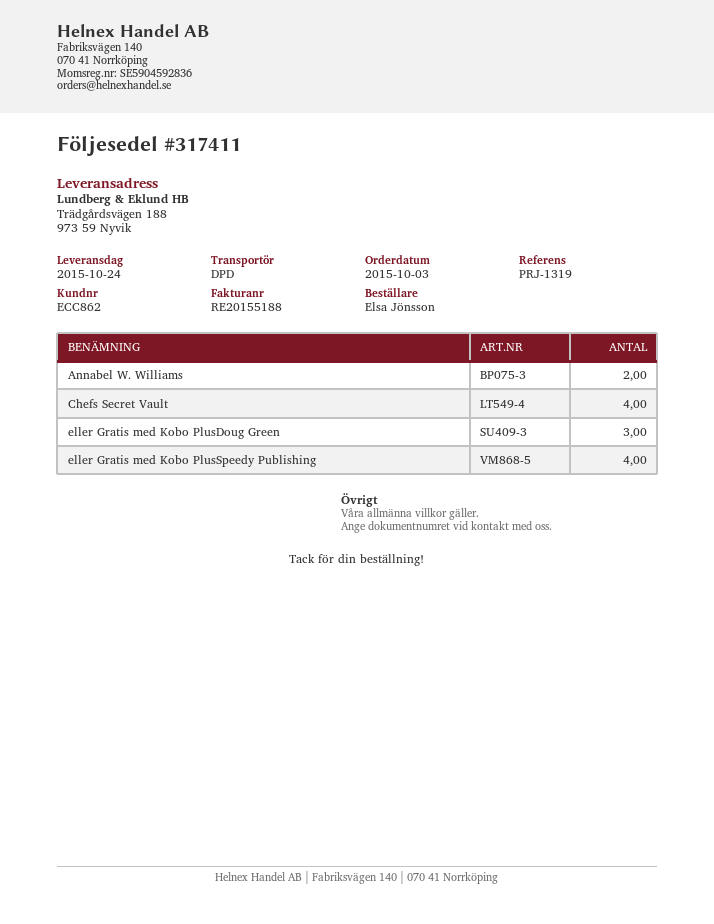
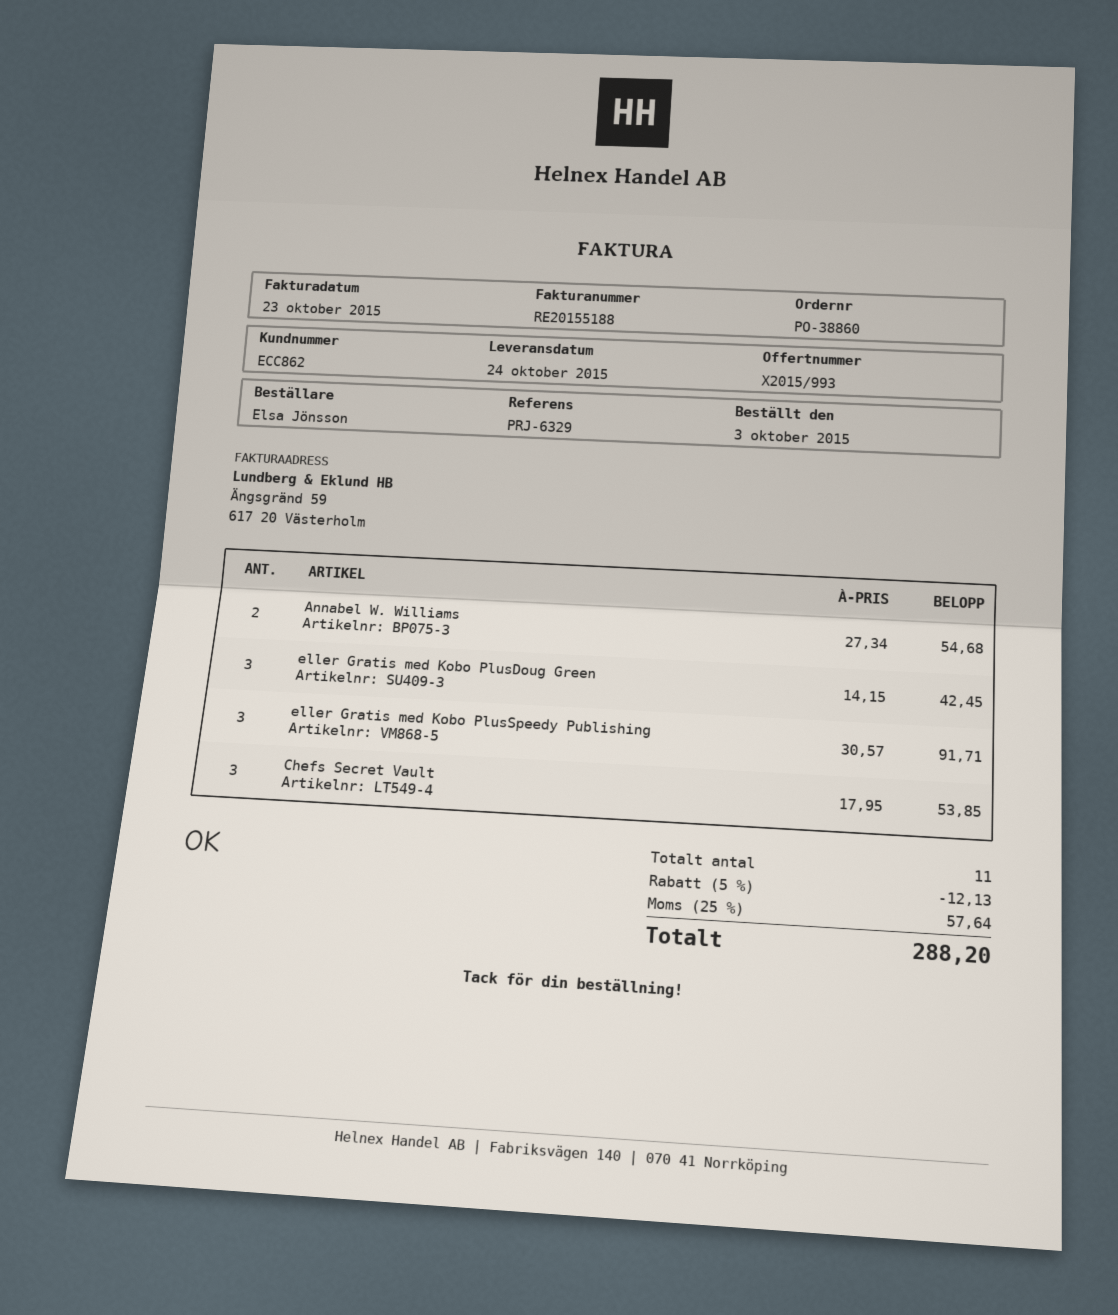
reference: PRJ-1319 -> PRJ-6329
Chefs Secret Vault: 4 -> 3
eller Gratis med Kobo PlusSpeedy Publishing: 4 -> 3

